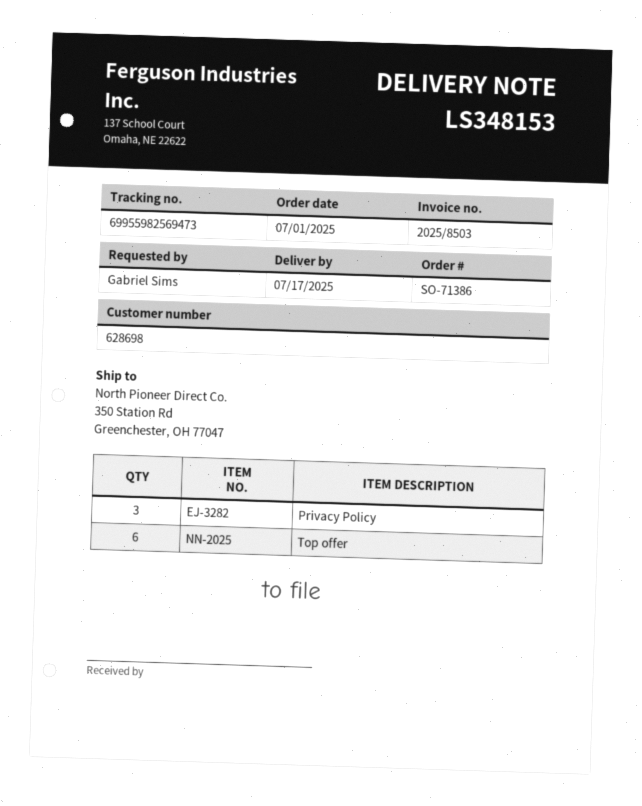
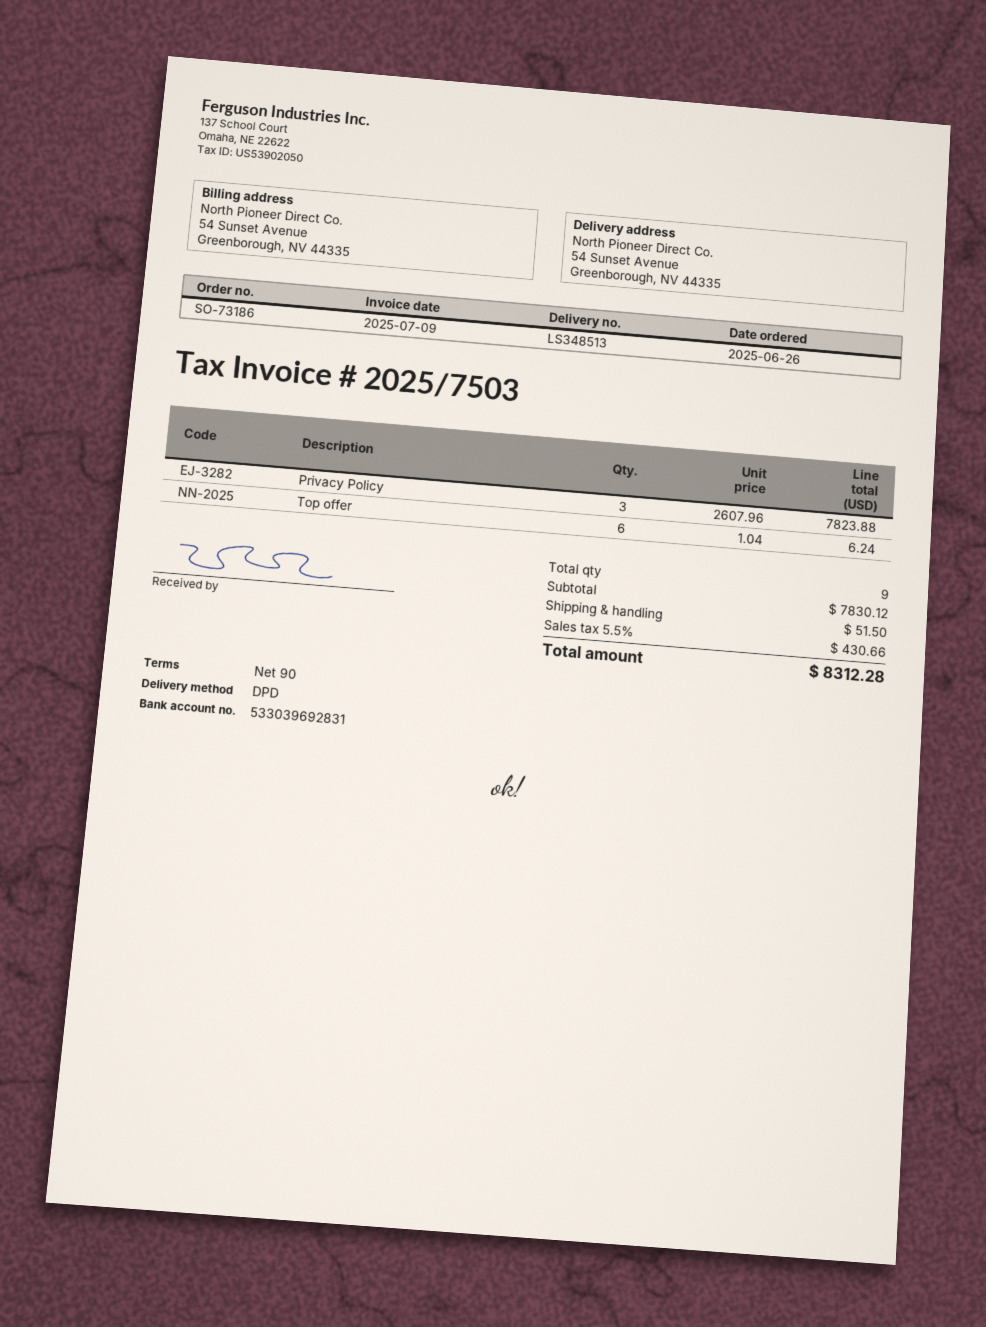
order number: SO-71386 -> SO-73186
order date: 2025-07-01 -> 2025-06-26
delivery note number: LS348153 -> LS348513
invoice number: 2025/8503 -> 2025/7503
ship to: 350 Station Rd, Greenchester, OH 77047 -> 54 Sunset Avenue, Greenborough, NV 44335

